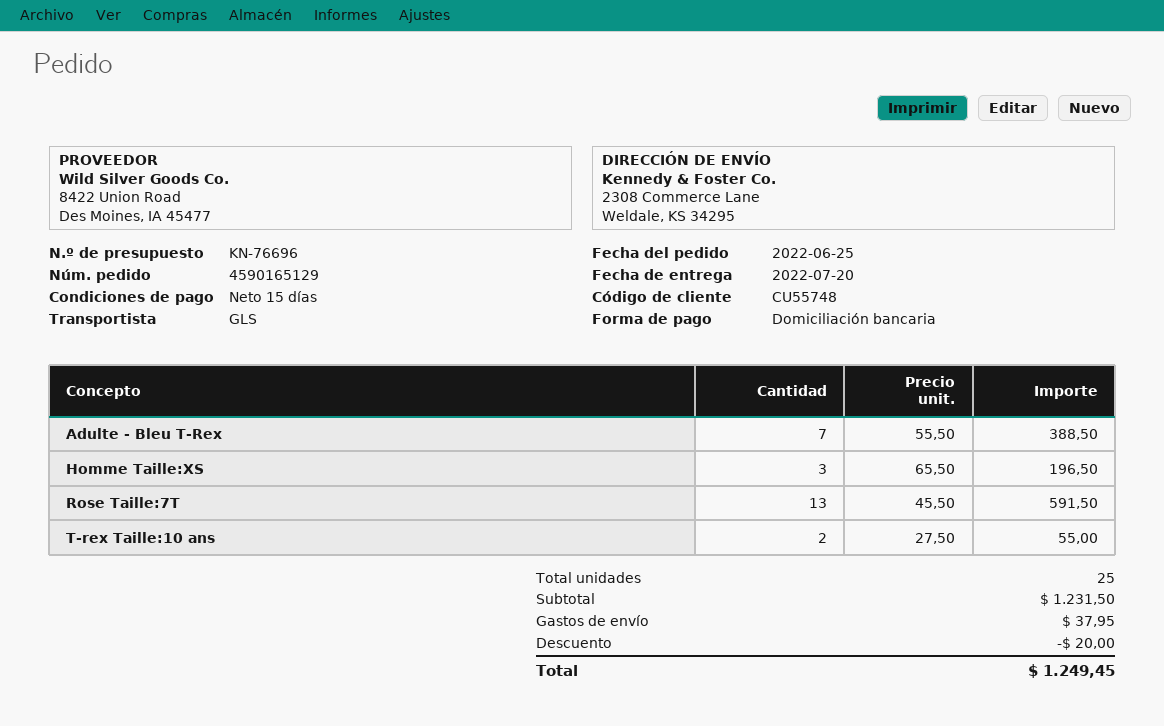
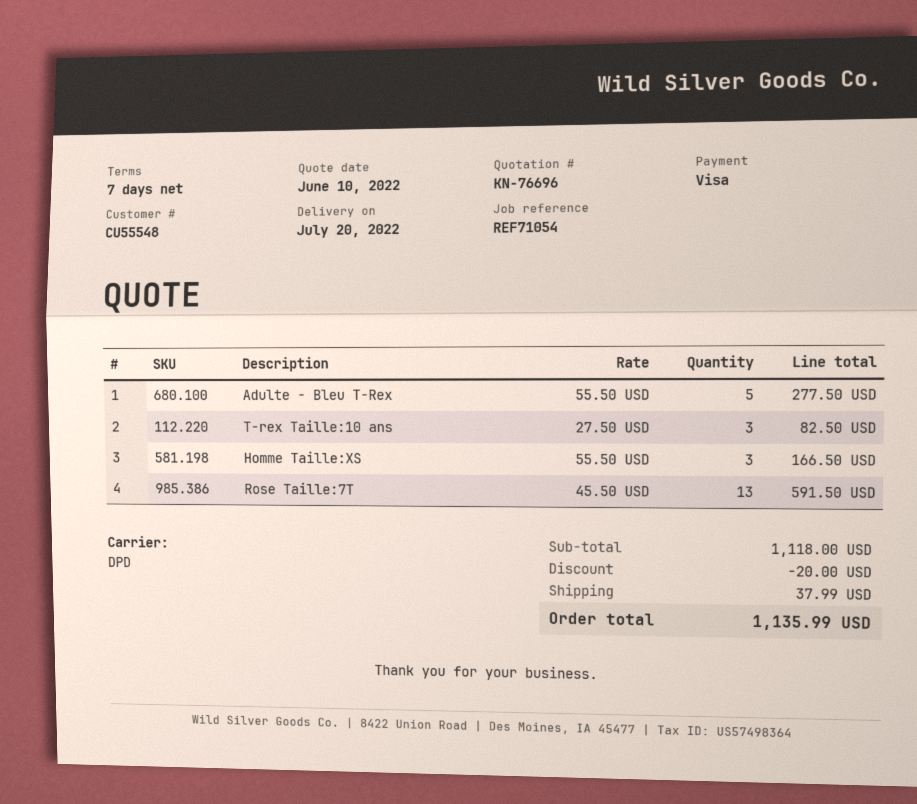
payment terms: 15 days -> 7 days
customer number: CU55748 -> CU55548
payment method: direct debit -> Visa
shipping method: GLS -> DPD
Adulte - Bleu T-Rex: 7 x 55.50 = 388.50 -> 5 x 55.50 = 277.50
Homme Taille:XS: 3 x 65.50 = 196.50 -> 3 x 55.50 = 166.50
T-rex Taille:10 ans: 2 x 27.50 = 55.00 -> 3 x 27.50 = 82.50
subtotal: 1231.50 -> 1118.00
shipping: 37.95 -> 37.99
total: 1249.45 -> 1135.99

